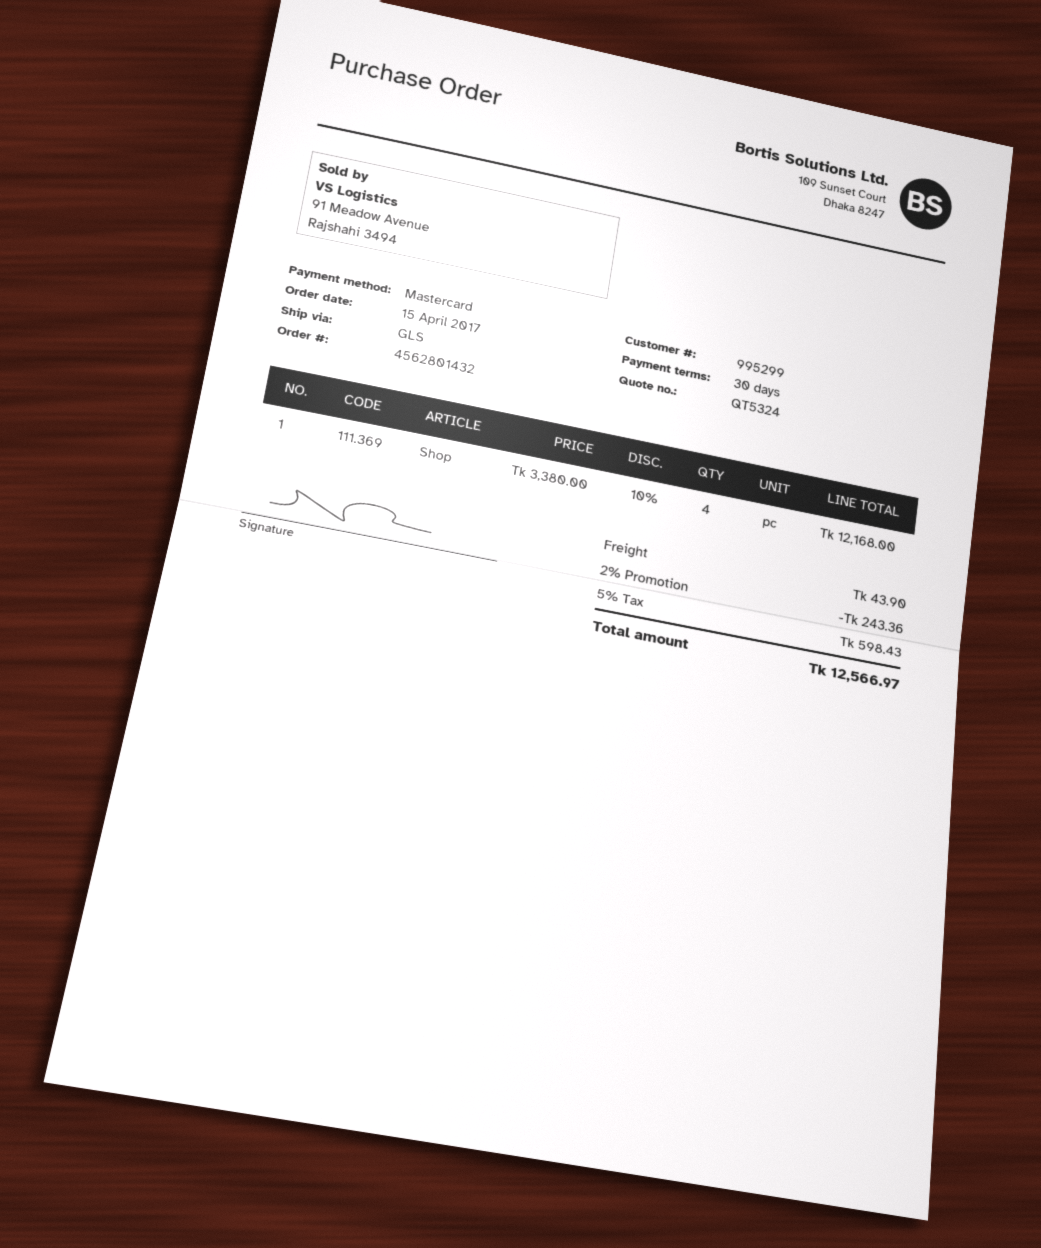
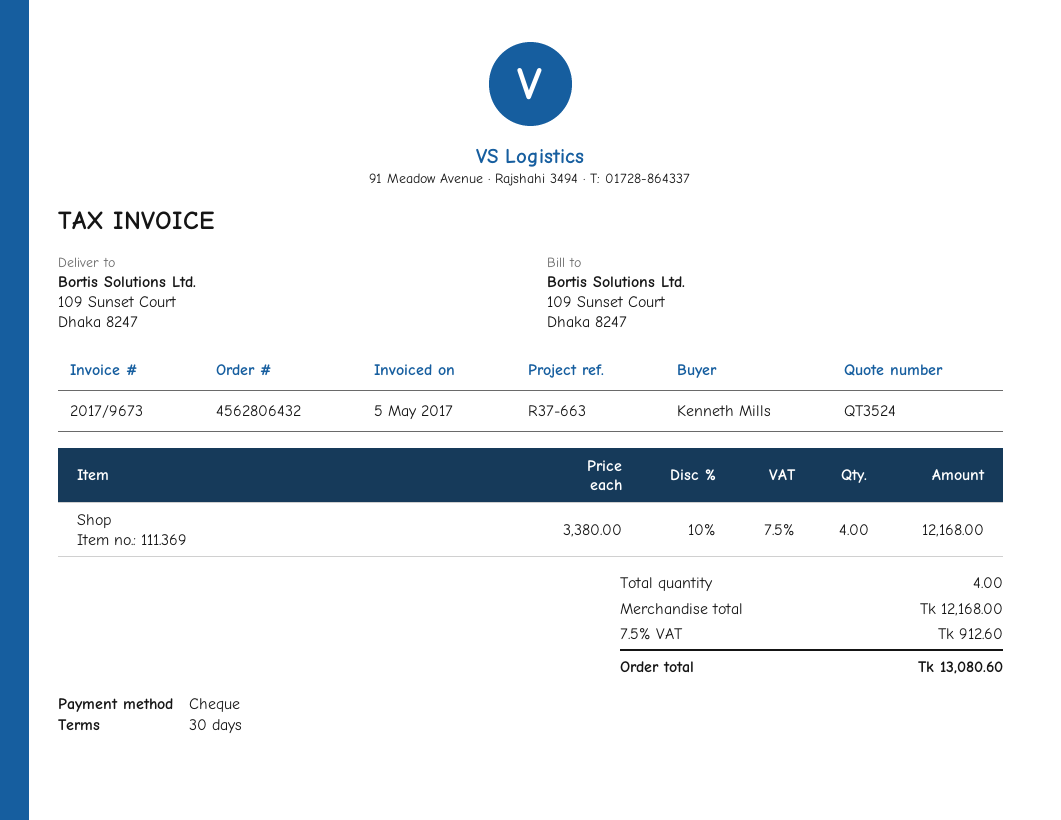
quote number: QT5324 -> QT3524
order number: 4562801432 -> 4562806432
payment method: Mastercard -> cheque
discount: 2% = 243.36 -> none
shipping: 43.90 -> none
tax: 5% = 598.43 -> 7.5% = 912.60
total: 12566.97 -> 13080.60

